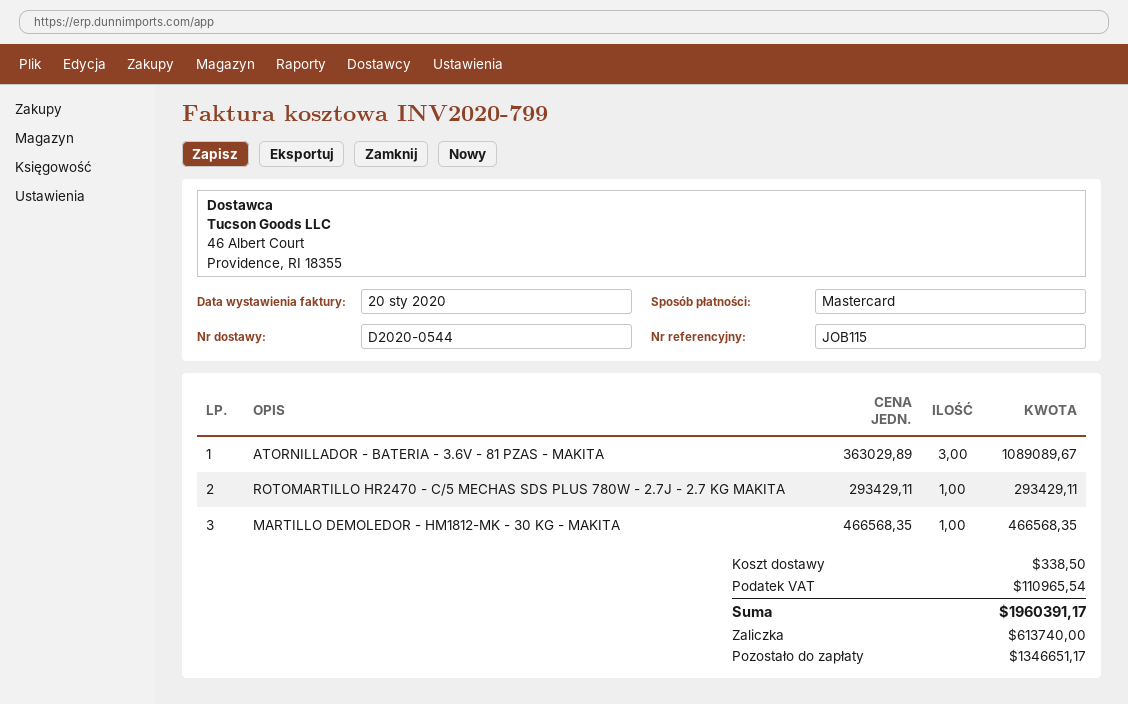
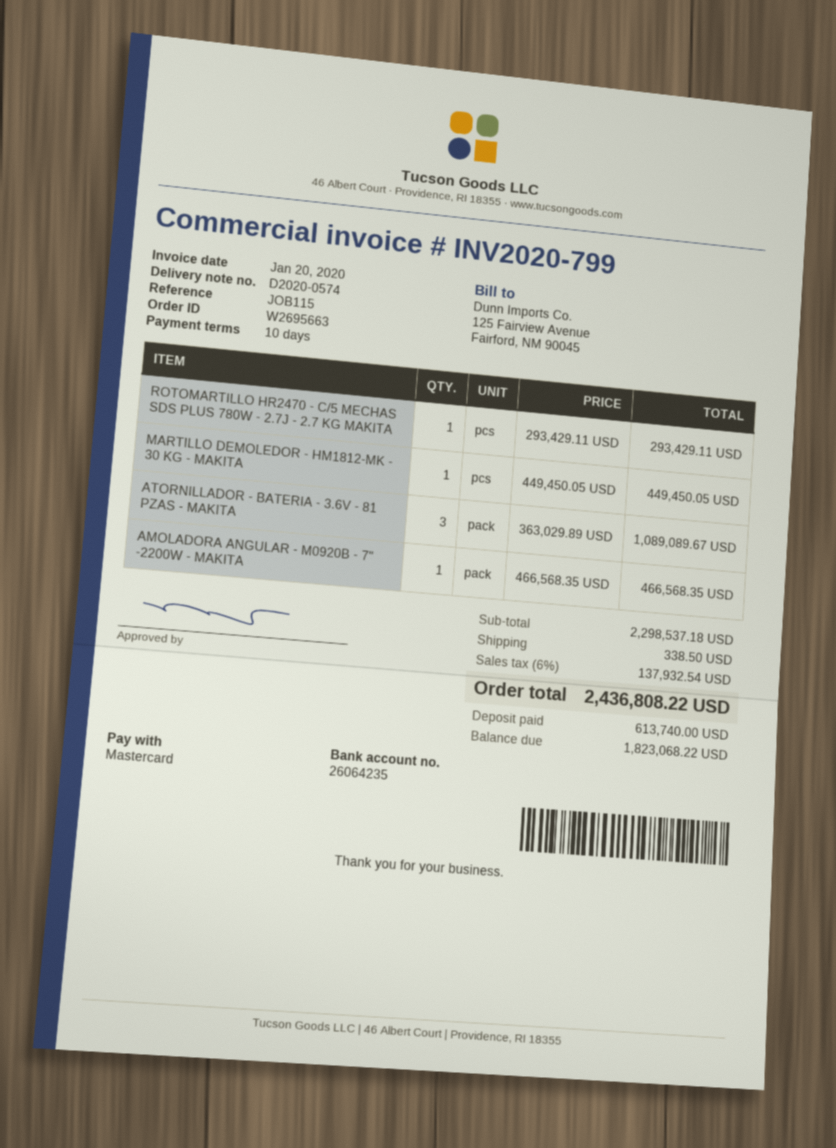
delivery note number: D2020-0544 -> D2020-0574
MARTILLO DEMOLEDOR - HM1812-MK - 30 KG - MAKITA: 1 x 466568.35 = 466568.35 -> 1 x 449450.05 = 449450.05
AMOLADORA ANGULAR - M0920B - 7" -2200W - MAKITA: none -> 1 x 466568.35 = 466568.35
tax: 110965.54 -> 137932.54
total: 1960391.17 -> 2436808.22
balance: 1346651.17 -> 1823068.22

